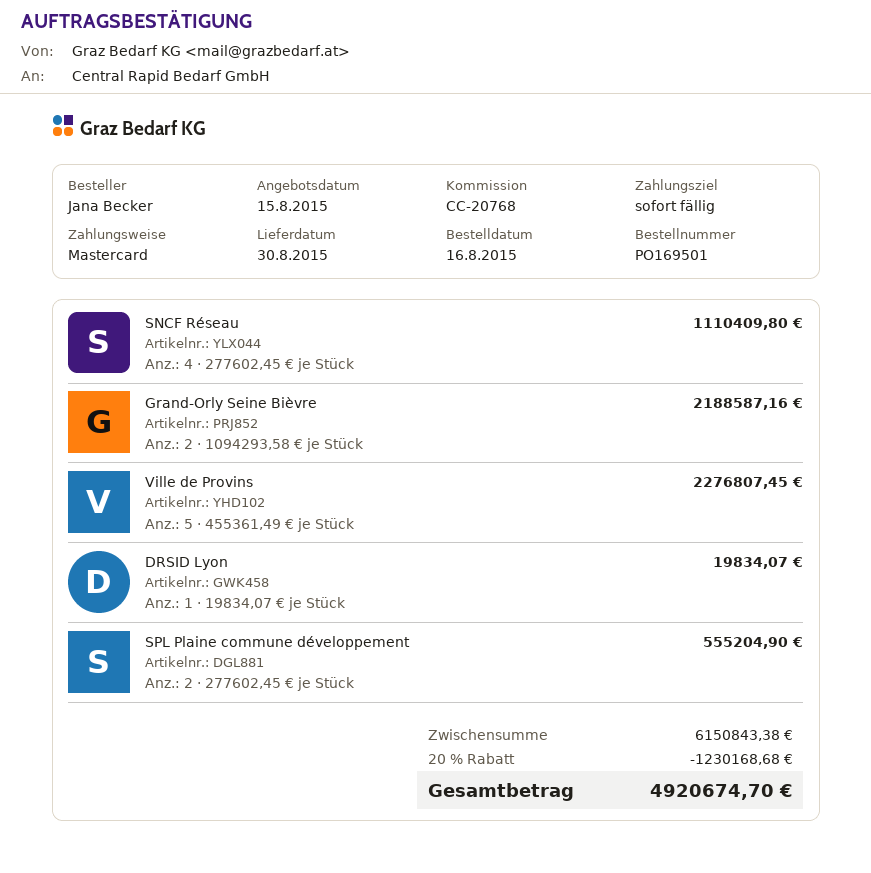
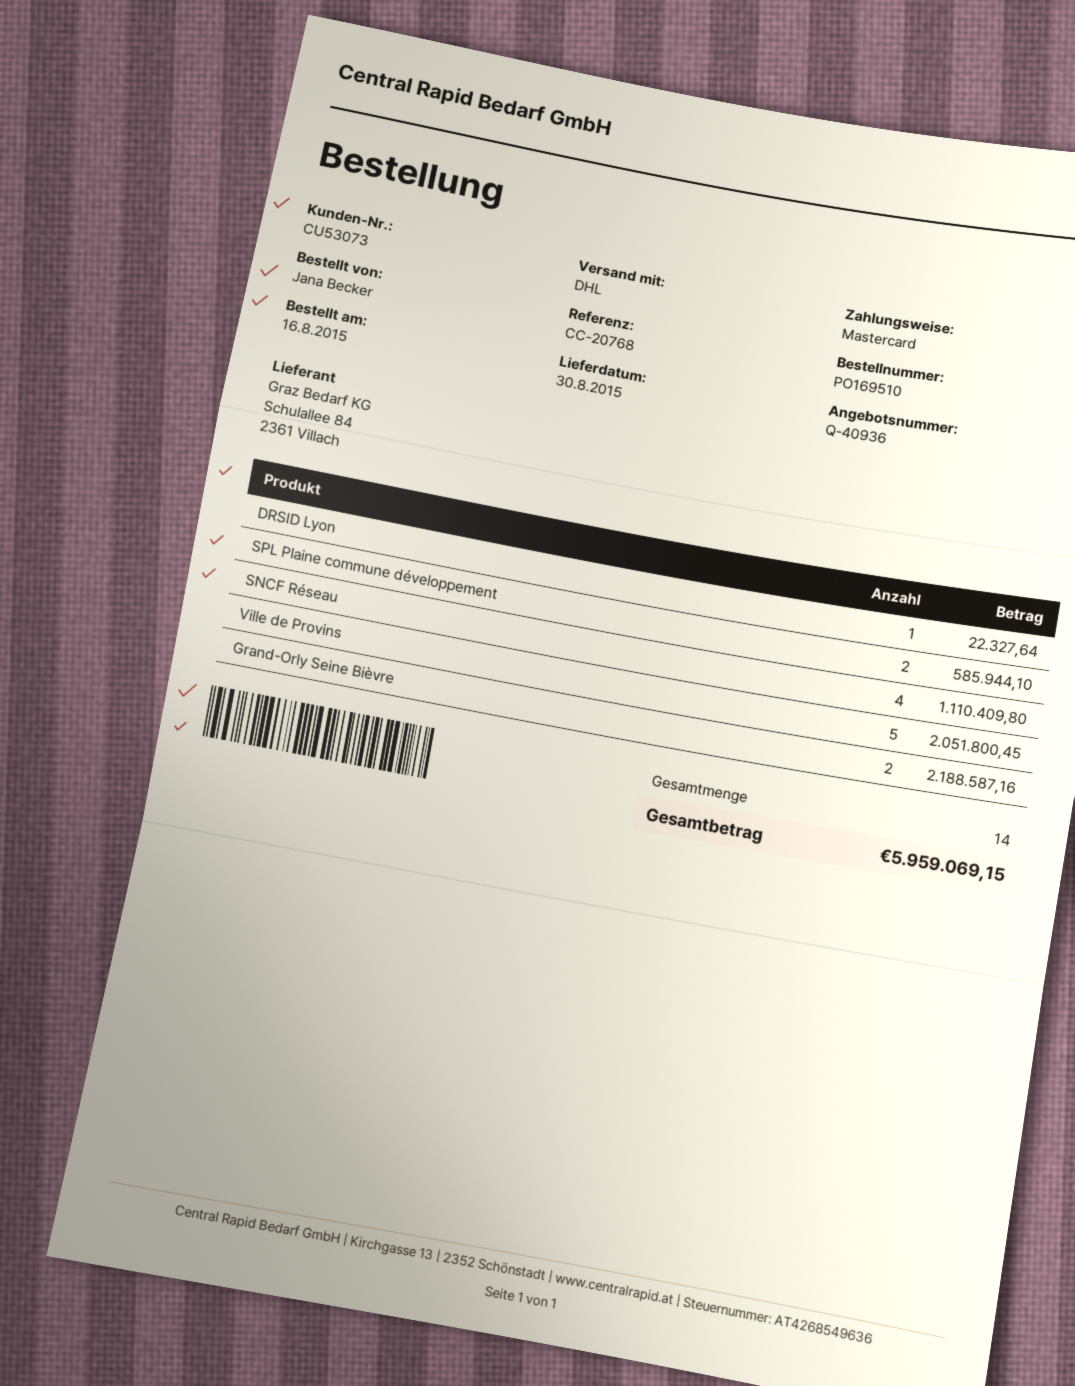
order number: PO169501 -> PO169510
Ville de Provins: 5 for 2276807.45 -> 5 for 2051800.45
DRSID Lyon: 1 for 19834.07 -> 1 for 22327.64
SPL Plaine commune développement: 2 for 555204.90 -> 2 for 585944.10
discount: 20% = 1230168.68 -> none
total: 4920674.70 -> 5959069.15

